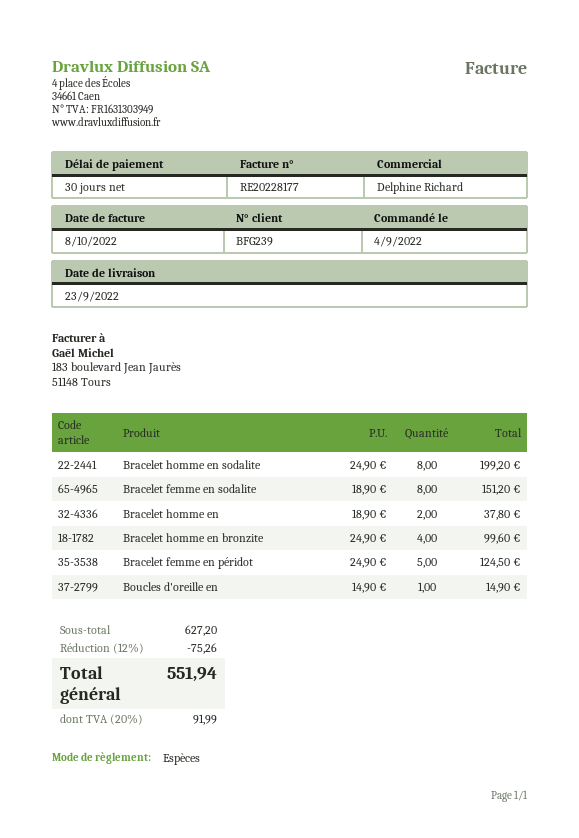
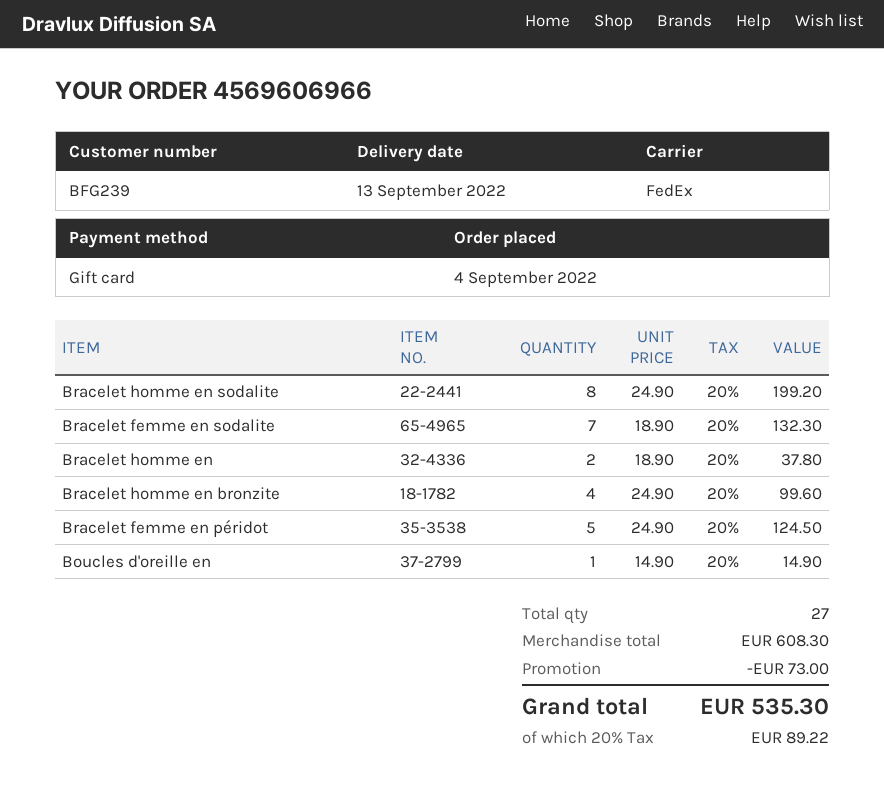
delivery date: 2022-09-23 -> 2022-09-13
payment method: cash -> gift card
Bracelet femme en sodalite: 8 x 18.90 = 151.20 -> 7 x 18.90 = 132.30
subtotal: 627.20 -> 608.30
discount: 75.26 -> 73.00
tax: 20% = 91.99 -> 20% = 89.22
total: 551.94 -> 535.30

